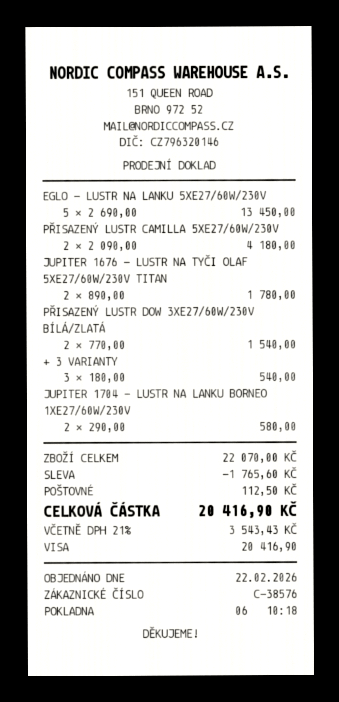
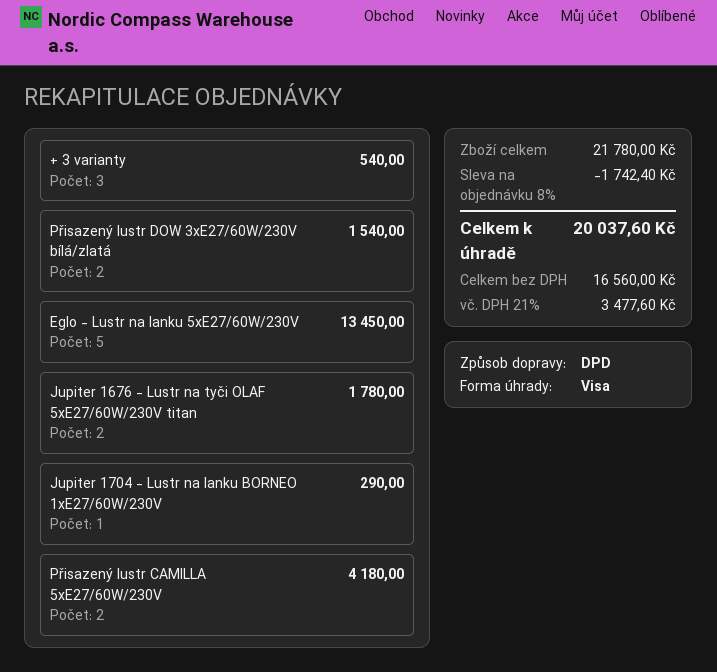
JUPITER 1704 - LUSTR NA LANKU BORNEO 1XE27/60W/230V: 2 for 580.00 -> 1 for 290.00
subtotal: 22070.00 -> 21780.00
discount: 1765.60 -> 1742.40
shipping: 112.50 -> none
tax: 21% = 3543.43 -> 21% = 3477.60
total: 20416.90 -> 20037.60

